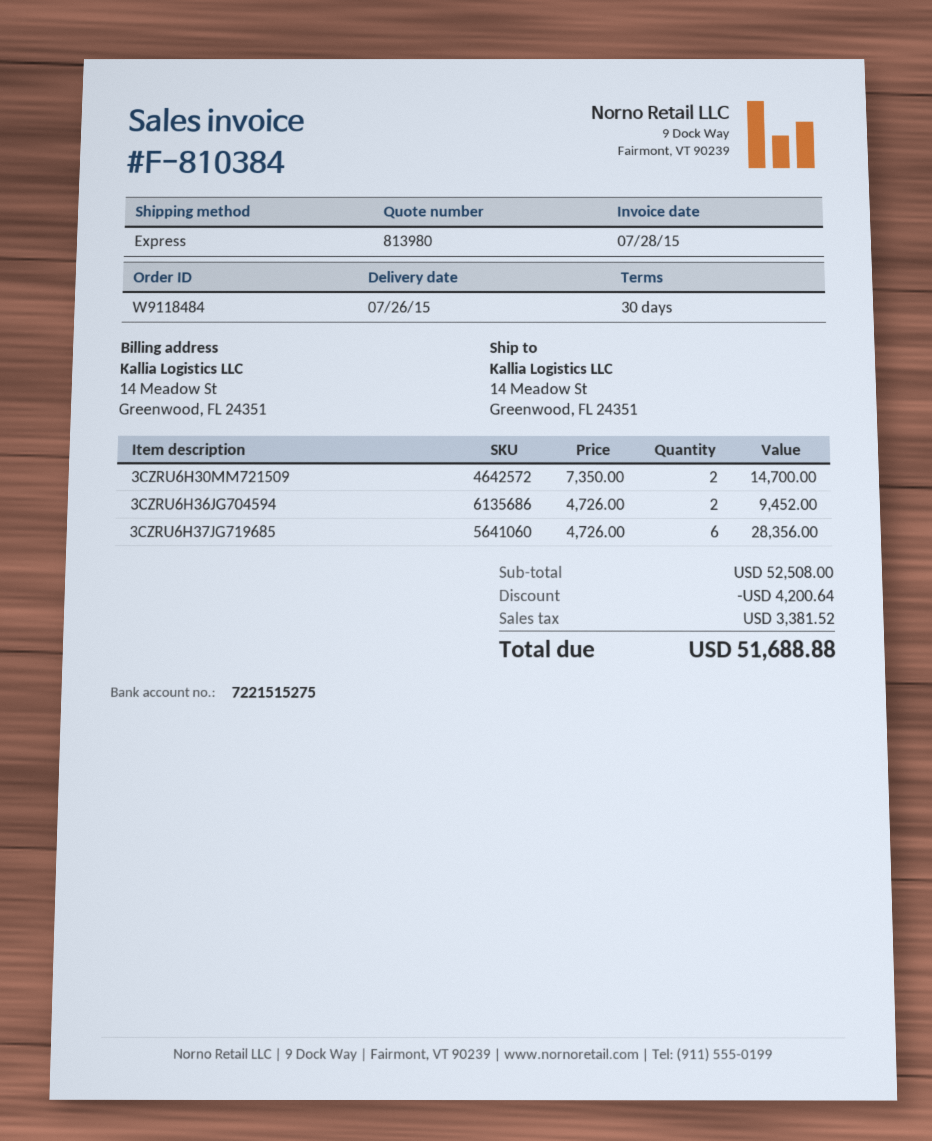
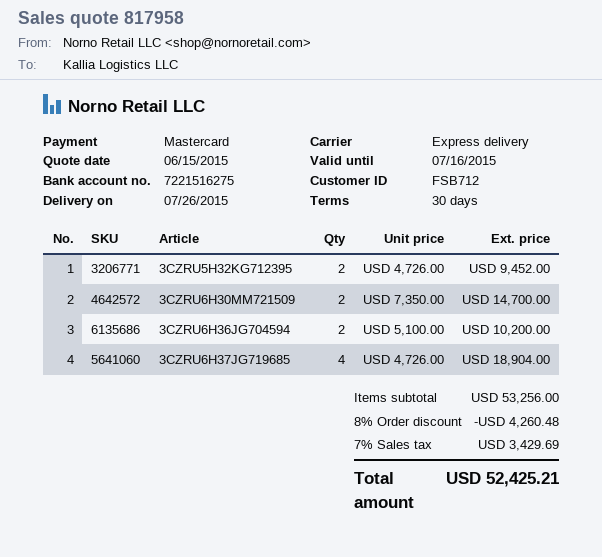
quote number: 813980 -> 817958
bank account: 7221515275 -> 7221516275
3CZRU6H36JG704594: 2 x 4726.00 = 9452.00 -> 2 x 5100.00 = 10200.00
3CZRU6H37JG719685: 6 x 4726.00 = 28356.00 -> 4 x 4726.00 = 18904.00
3CZRU5H32KG712395: none -> 2 x 4726.00 = 9452.00
subtotal: 52508.00 -> 53256.00
discount: 4200.64 -> 4260.48
tax: 3381.52 -> 3429.69
total: 51688.88 -> 52425.21

